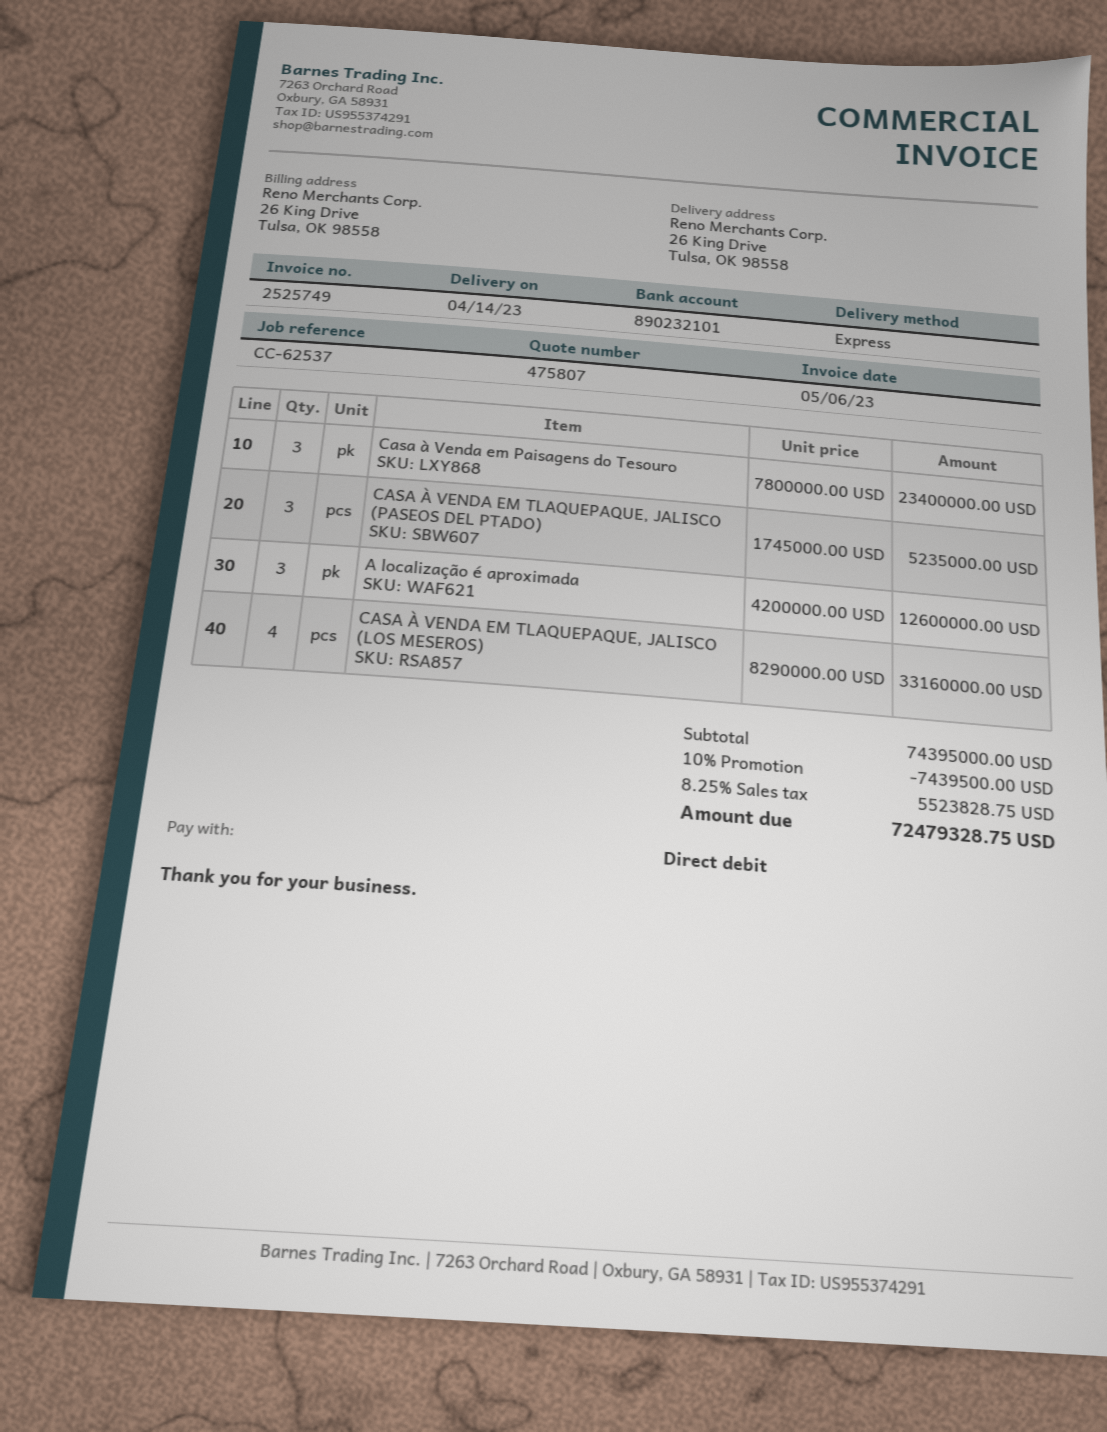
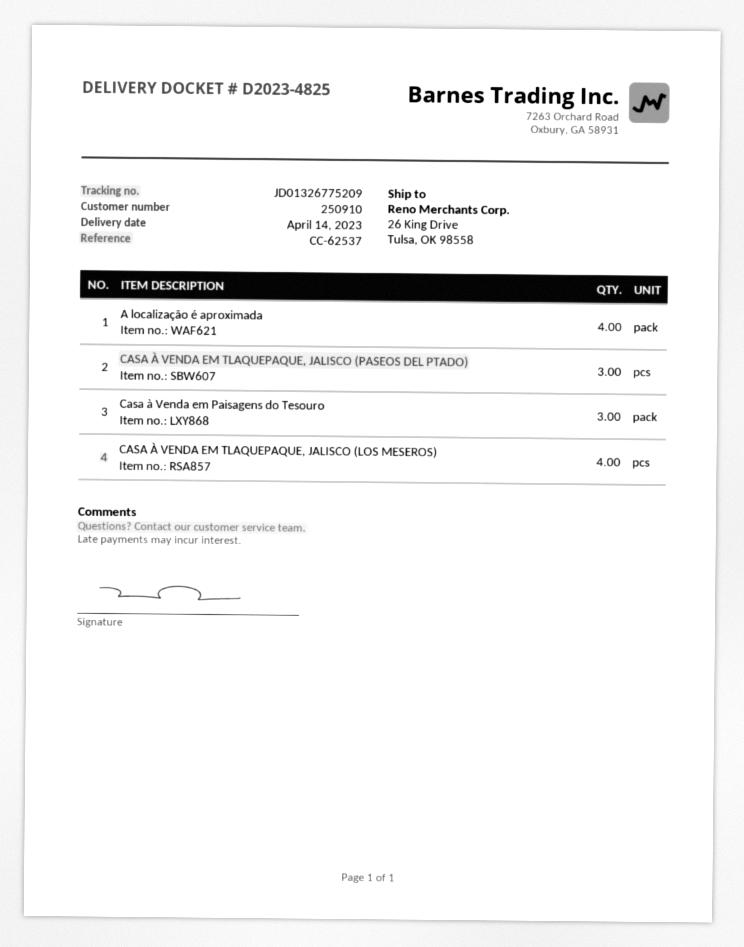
A localização é aproximada: 3 -> 4

